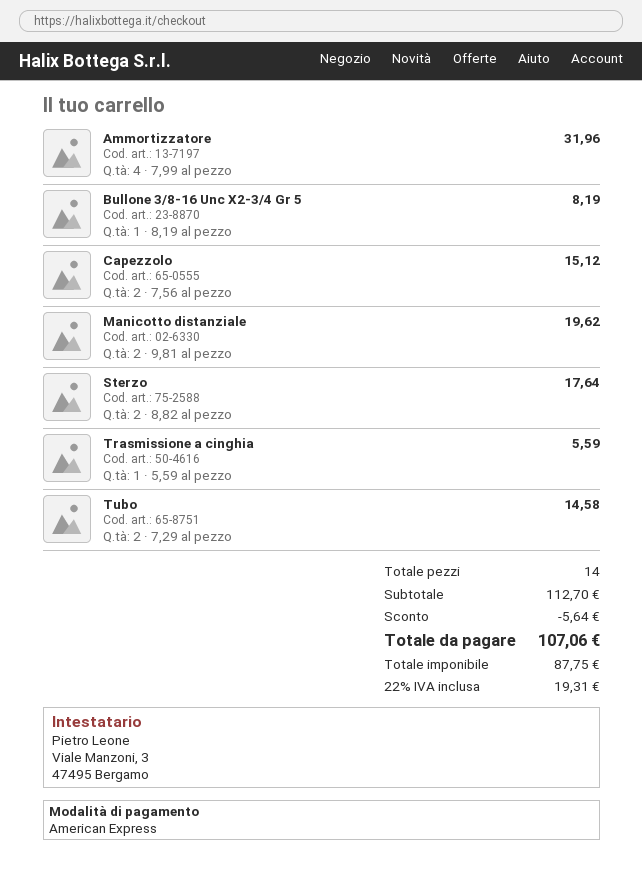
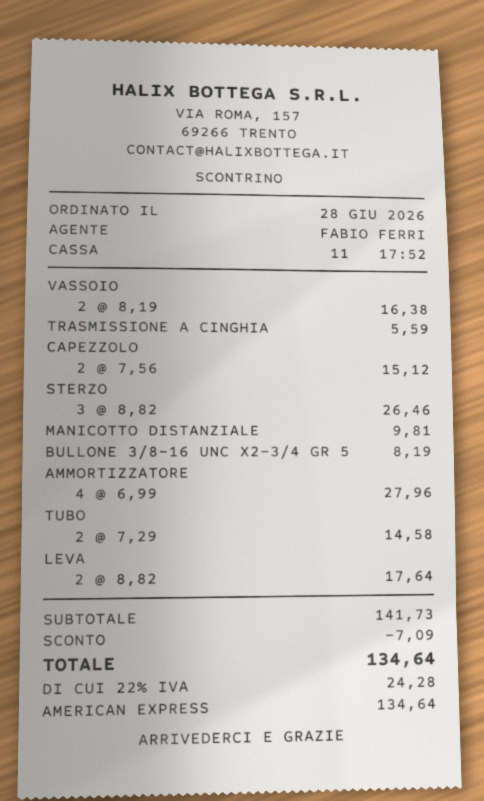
Ammortizzatore: 4 x 7.99 = 31.96 -> 4 x 6.99 = 27.96
Manicotto distanziale: 2 x 9.81 = 19.62 -> 1 x 9.81 = 9.81
Sterzo: 2 x 8.82 = 17.64 -> 3 x 8.82 = 26.46
VASSOIO: none -> 2 x 8.19 = 16.38
LEVA: none -> 2 x 8.82 = 17.64
subtotal: 112.70 -> 141.73
discount: 5.64 -> 7.09
tax: 22% = 19.31 -> 22% = 24.28
total: 107.06 -> 134.64

